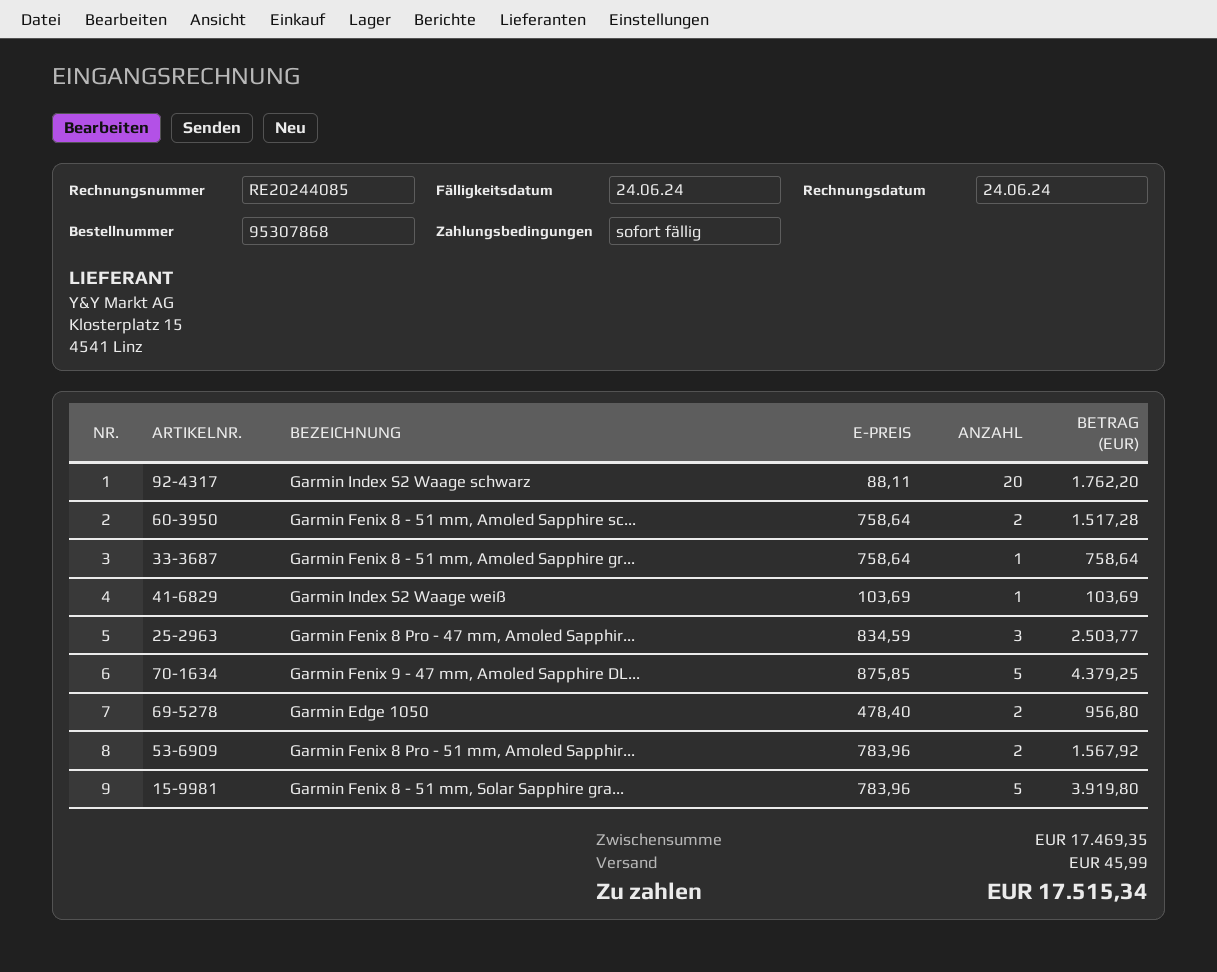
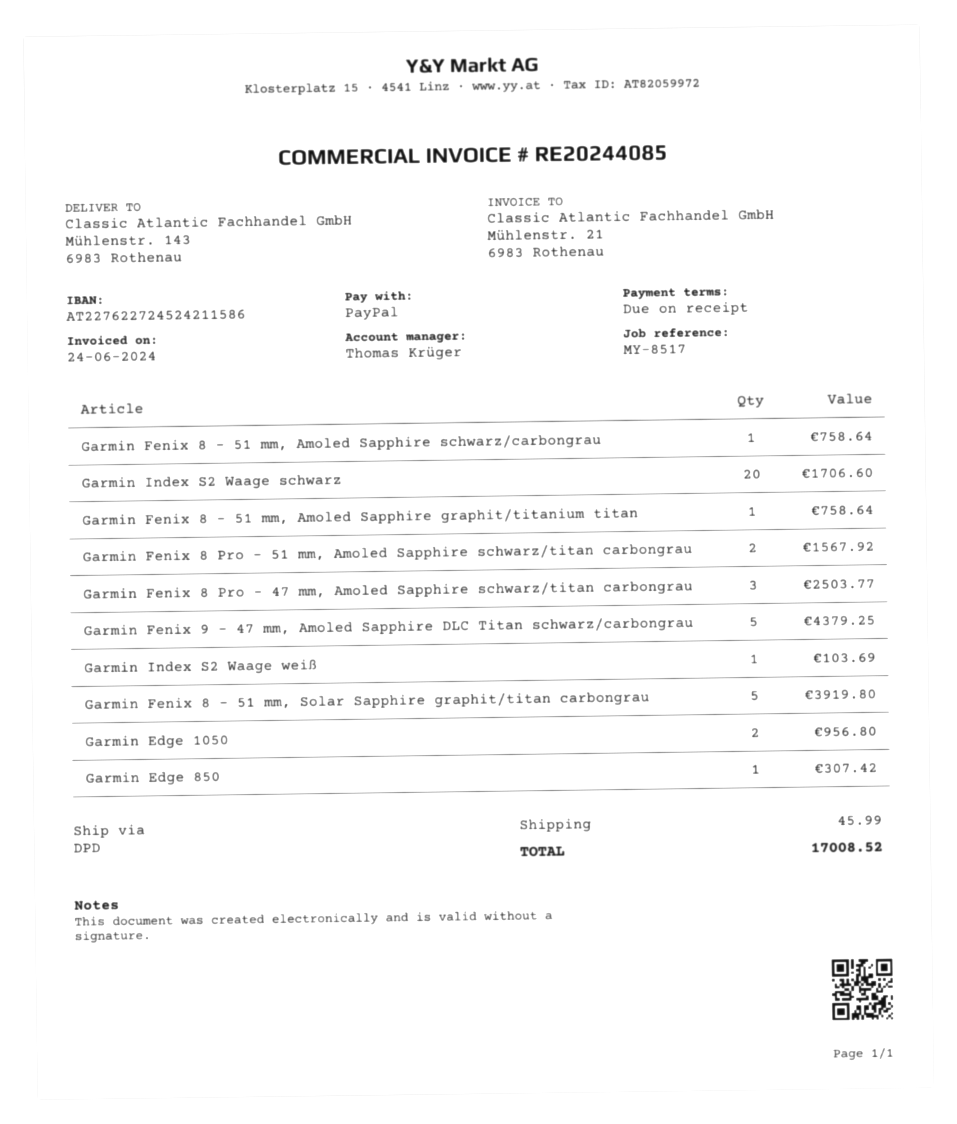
Garmin Index S2 Waage schwarz: 20 for 1762.20 -> 20 for 1706.60
Garmin Fenix 8 - 51 mm, Amoled Sapphire sc...: 2 for 1517.28 -> 1 for 758.64
Garmin Edge 850: none -> 1 for 307.42
total: 17515.34 -> 17008.52

